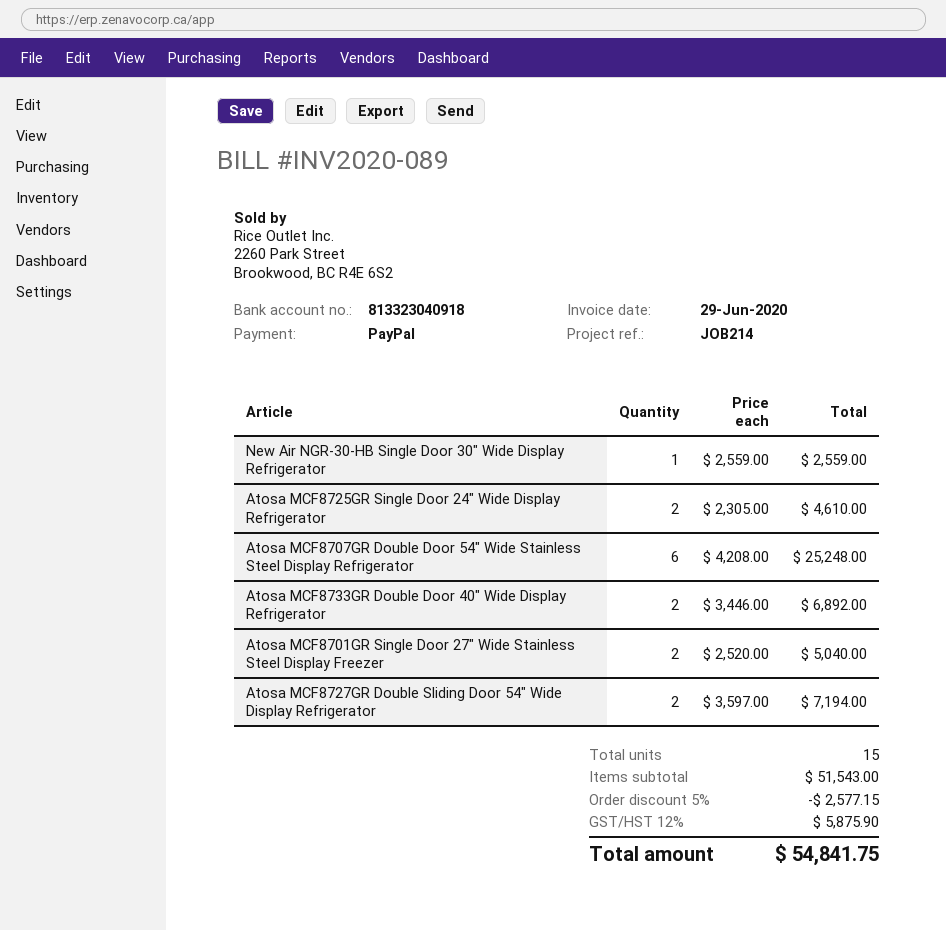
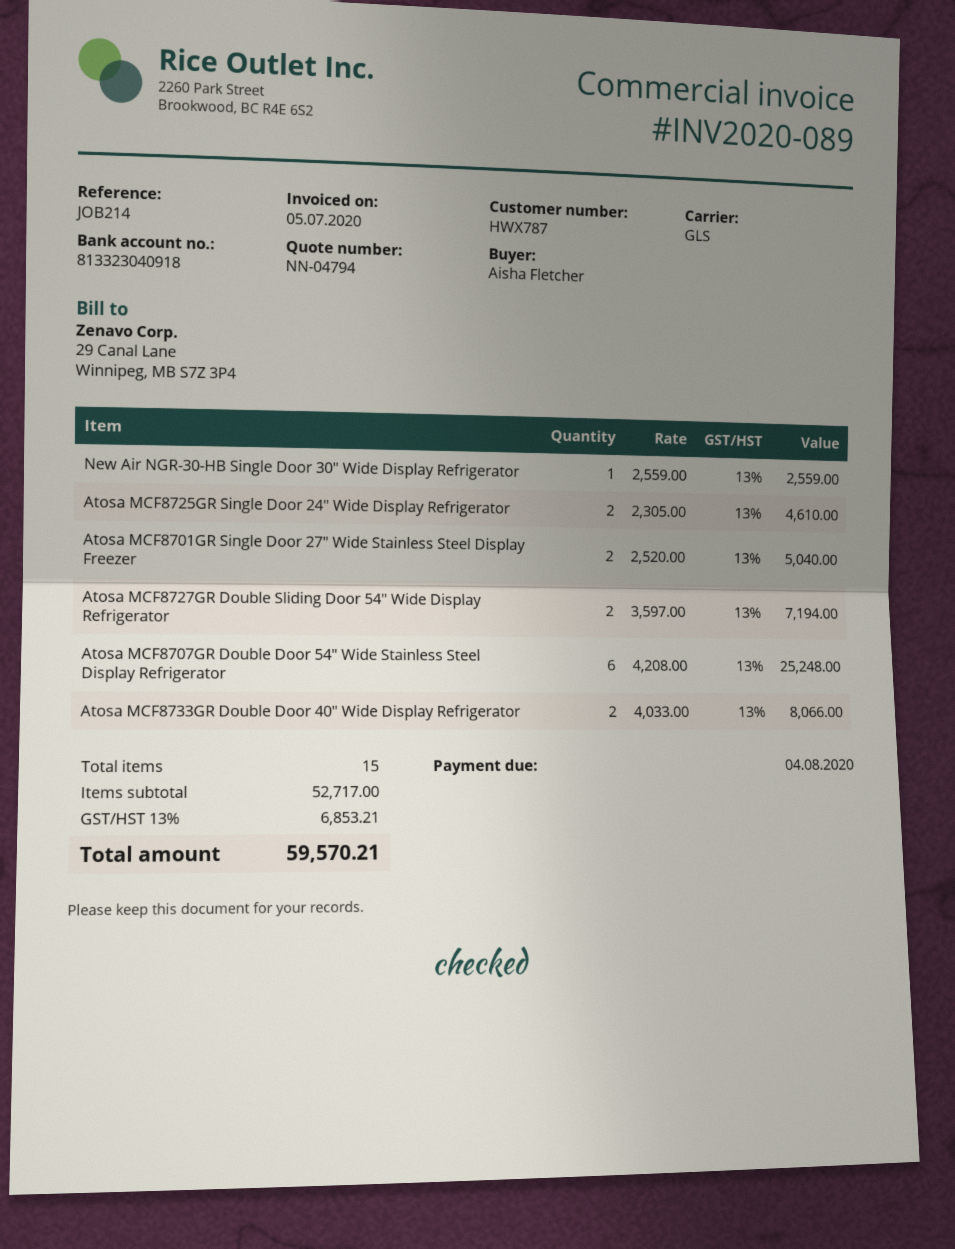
invoice date: 2020-06-29 -> 2020-07-05
Atosa MCF8733GR Double Door 40″ Wide Display Refrigerator: 2 x 3446.00 = 6892.00 -> 2 x 4033.00 = 8066.00
subtotal: 51543.00 -> 52717.00
discount: 5% = 2577.15 -> none
tax: 12% = 5875.90 -> 13% = 6853.21
total: 54841.75 -> 59570.21

